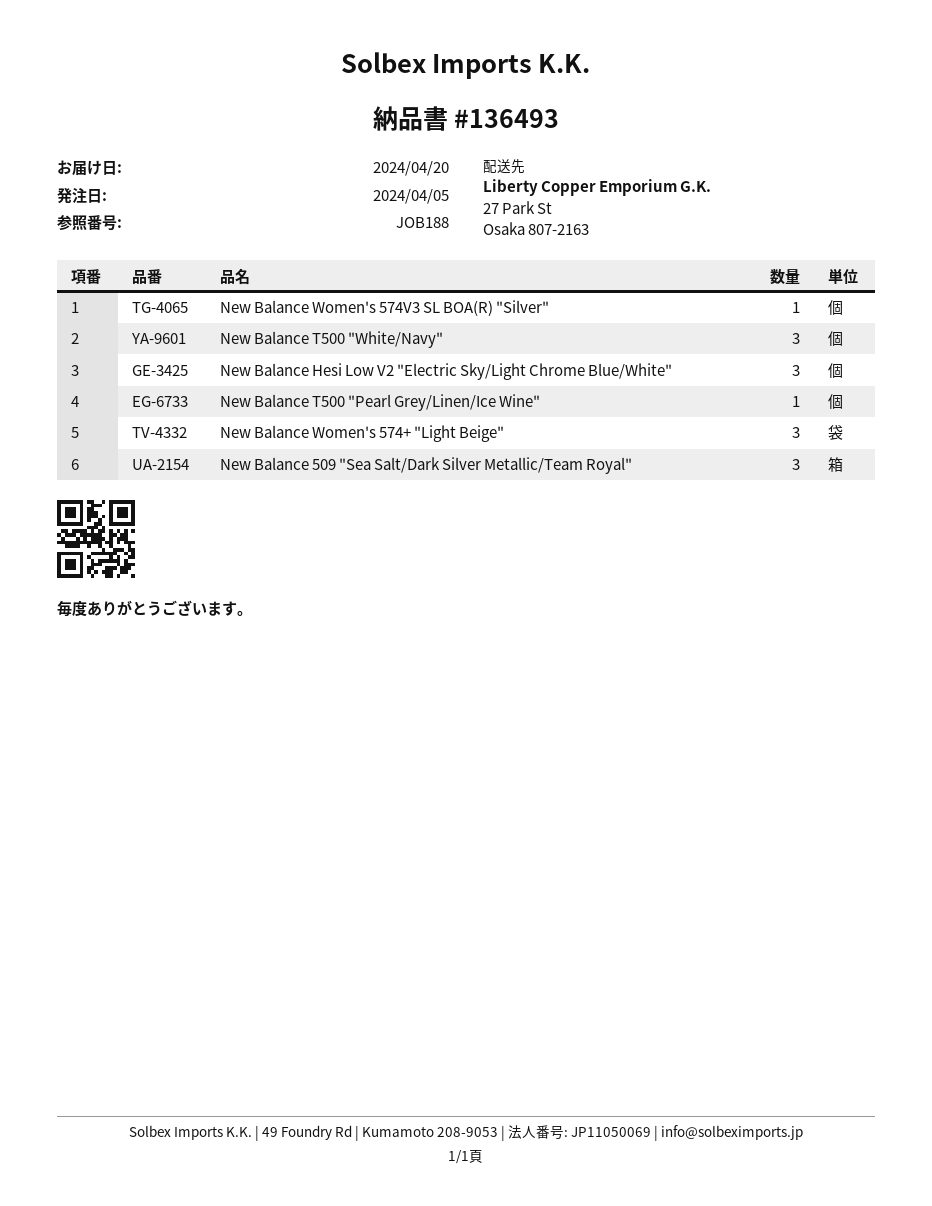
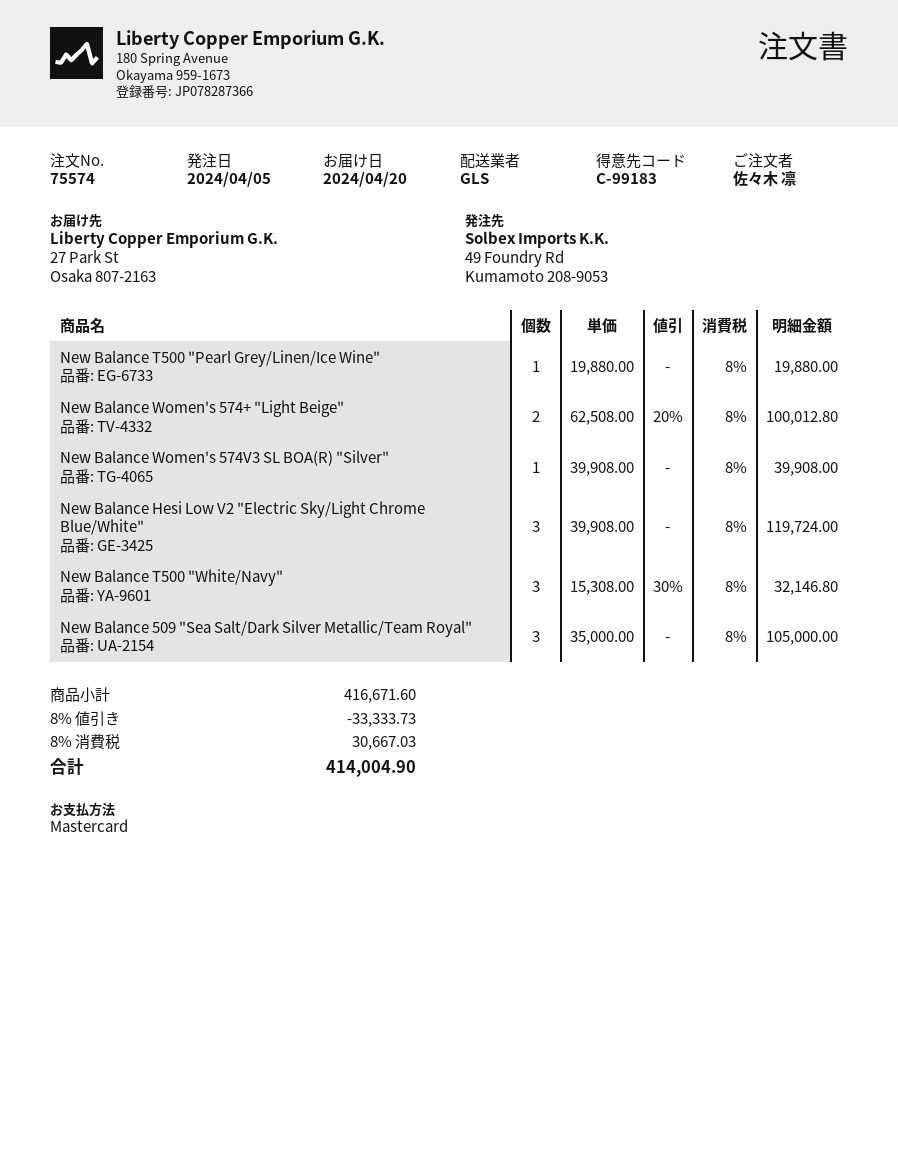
New Balance Women's 574+ "Light Beige": 3 -> 2

